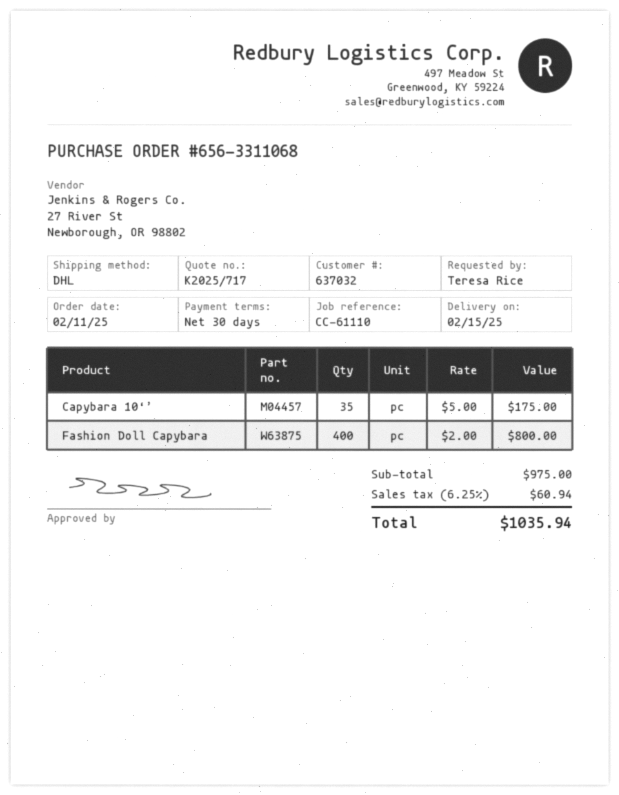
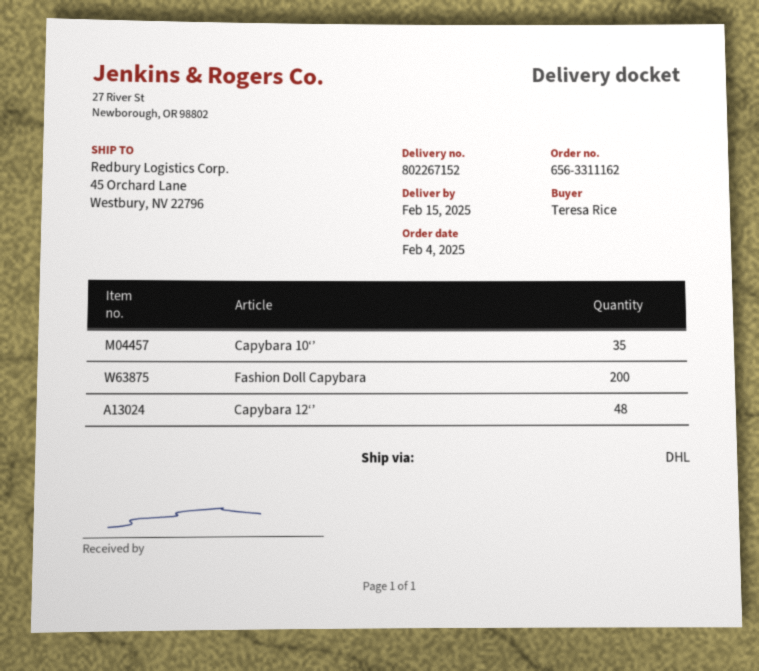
order number: 656-3311068 -> 656-3311162
order date: 2025-02-11 -> 2025-02-04
Fashion Doll Capybara: 400 -> 200
Capybara 12‘’: none -> 48

